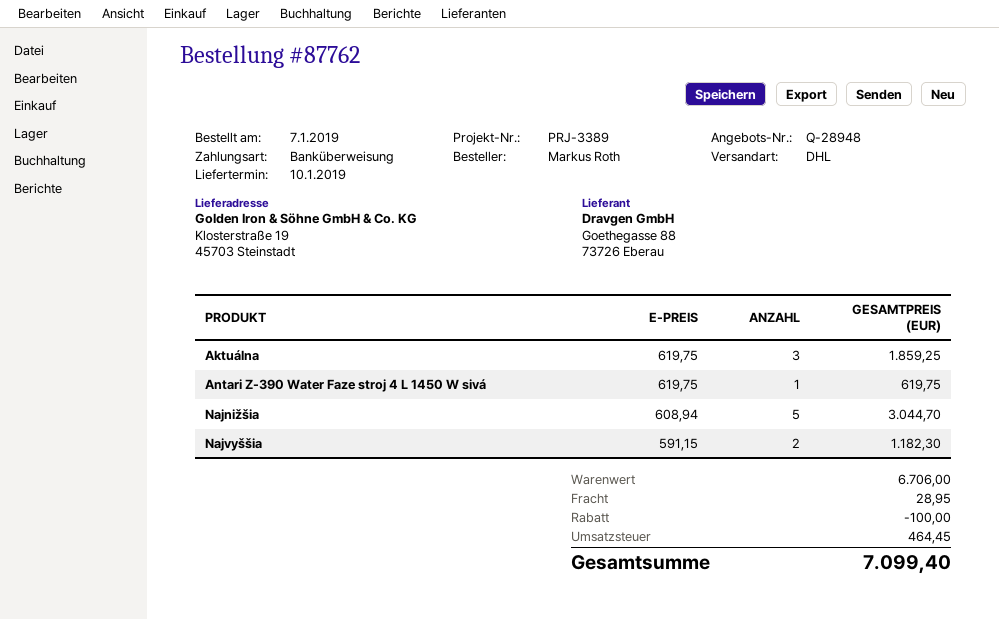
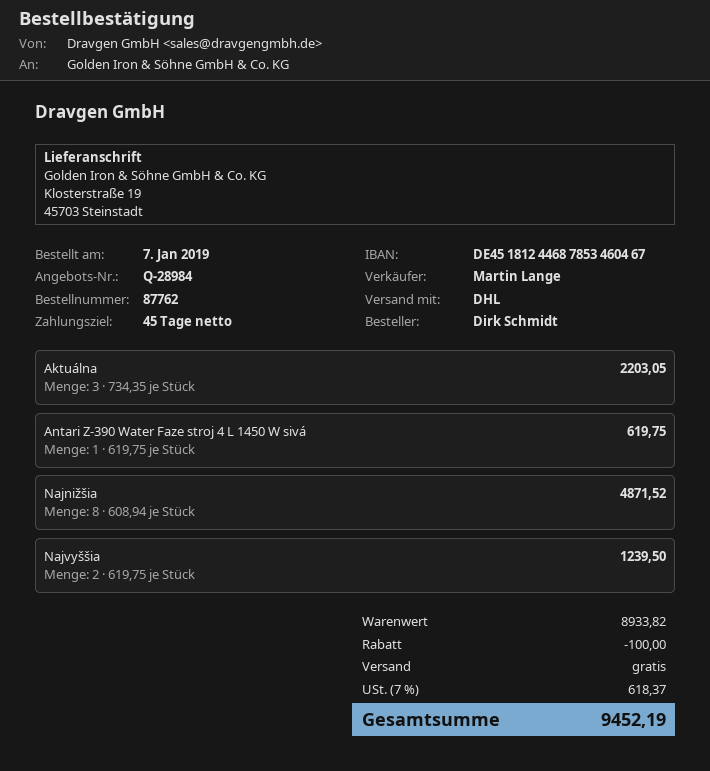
quote number: Q-28948 -> Q-28984
ordered by: Markus Roth -> Dirk Schmidt
Aktuálna: 3 x 619.75 = 1859.25 -> 3 x 734.35 = 2203.05
Najnižšia: 5 x 608.94 = 3044.70 -> 8 x 608.94 = 4871.52
Najvyššia: 2 x 591.15 = 1182.30 -> 2 x 619.75 = 1239.50
subtotal: 6706.00 -> 8933.82
shipping: 28.95 -> 0.00
tax: 464.45 -> 618.37
total: 7099.40 -> 9452.19

